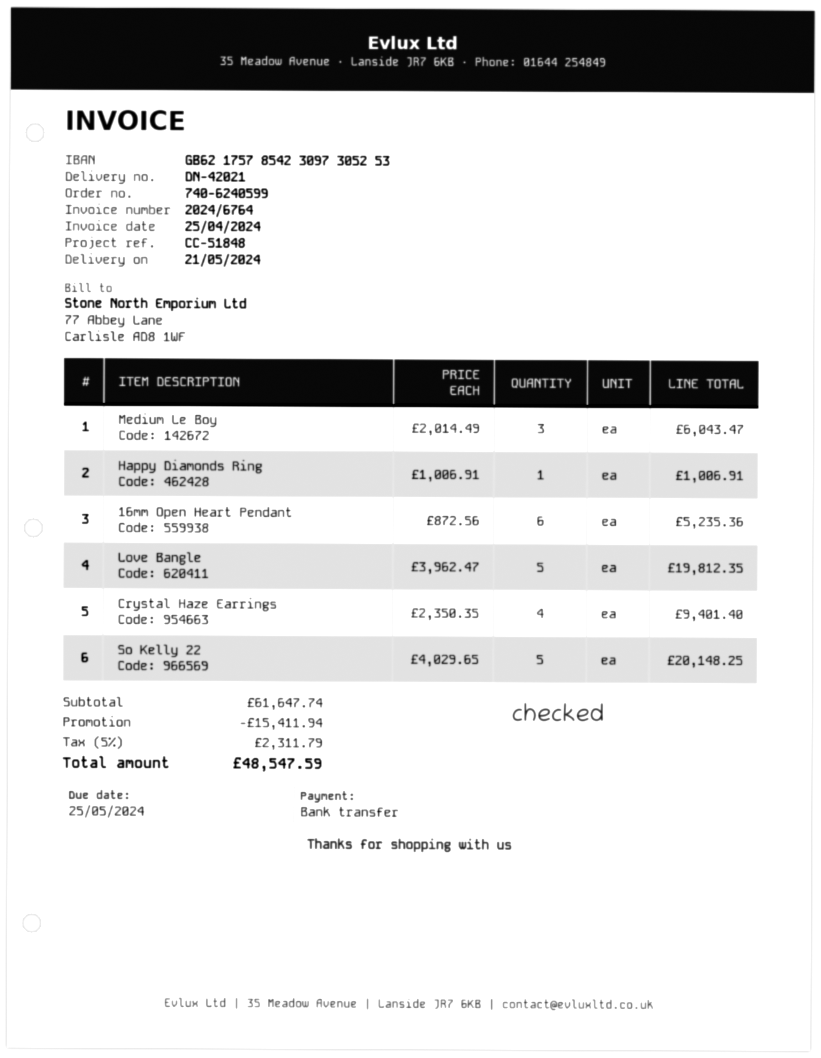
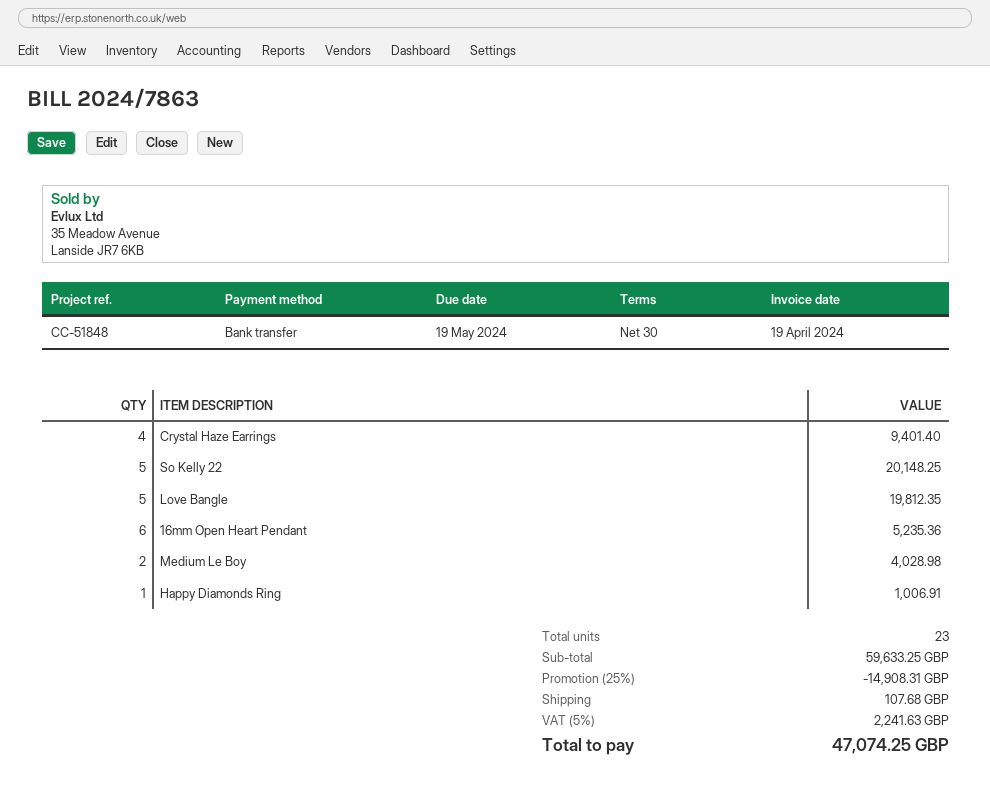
invoice number: 2024/6764 -> 2024/7863
invoice date: 2024-04-25 -> 2024-04-19
due date: 2024-05-25 -> 2024-05-19
Medium Le Boy: 3 for 6043.47 -> 2 for 4028.98
subtotal: 61647.74 -> 59633.25
discount: 15411.94 -> 14908.31
shipping: none -> 107.68
tax: 5% = 2311.79 -> 5% = 2241.63
total: 48547.59 -> 47074.25

